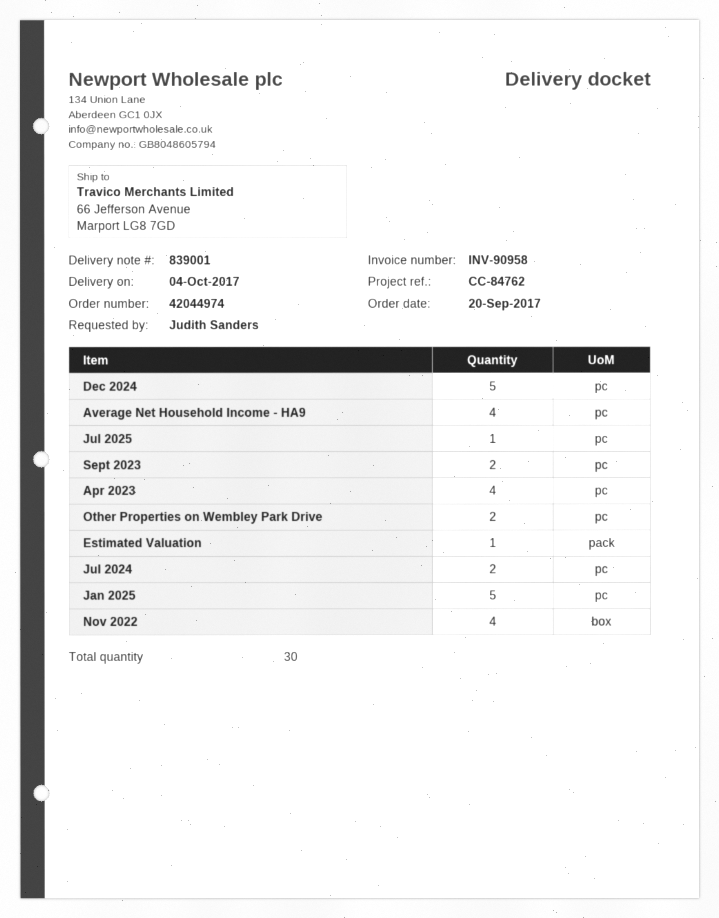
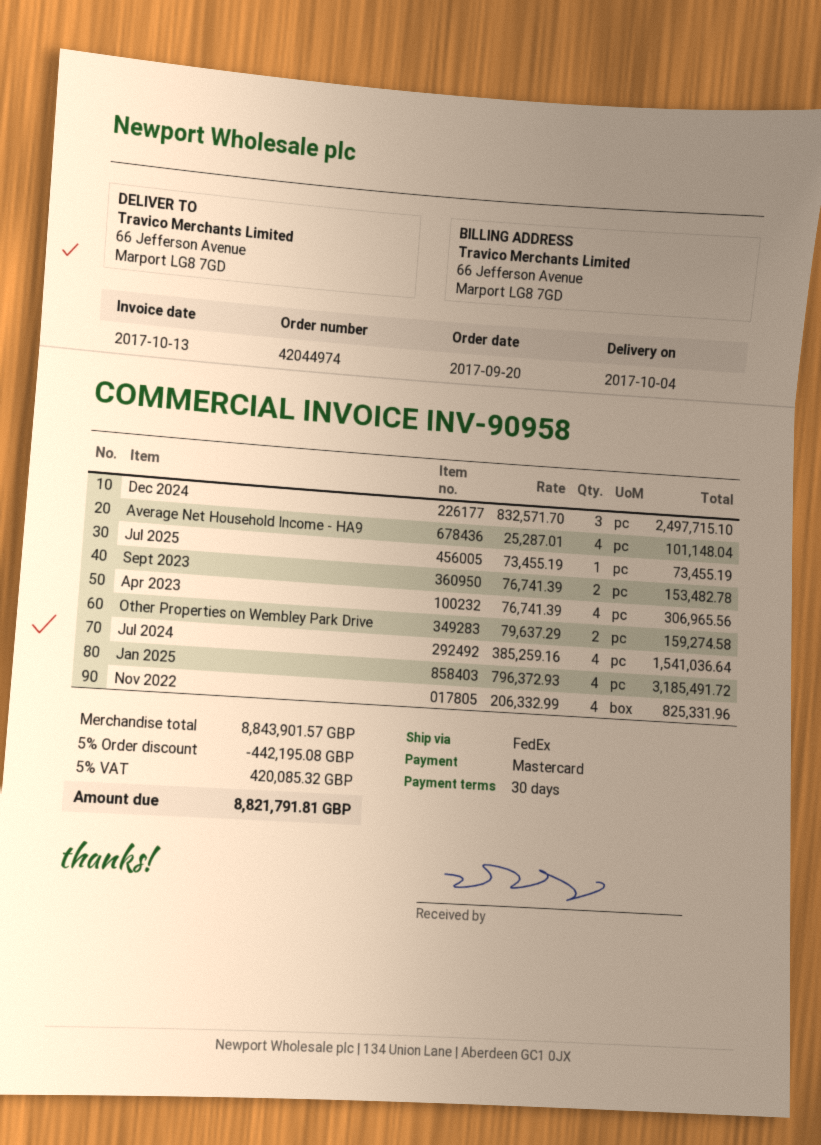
Dec 2024: 5 -> 3
Estimated Valuation: 1 -> none
Jul 2024: 2 -> 4
Jan 2025: 5 -> 4

